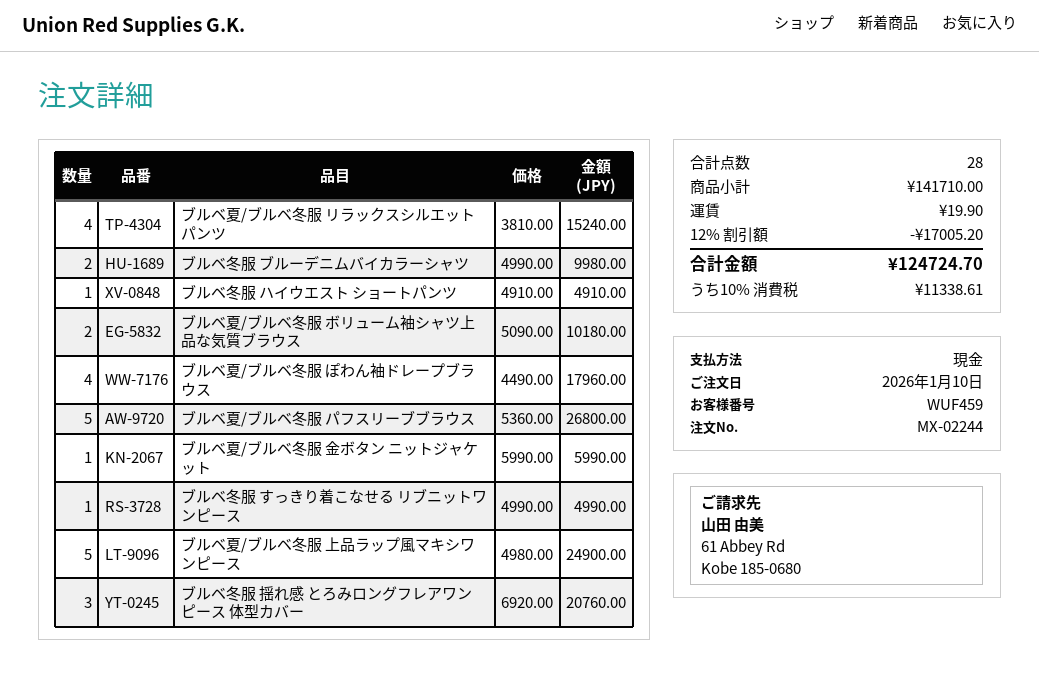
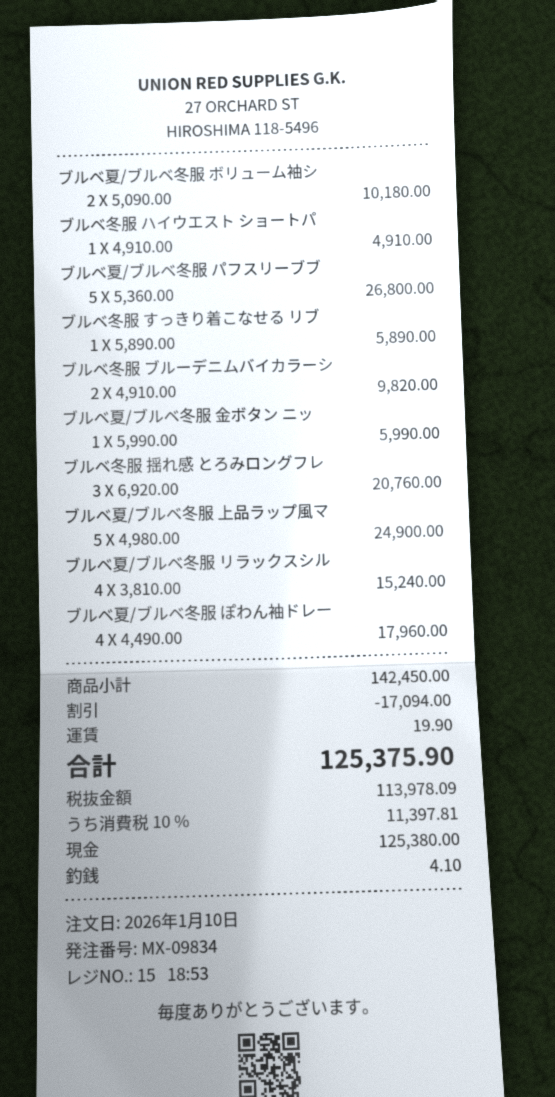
order number: MX-02244 -> MX-09834
ブルベ冬服 ブルーデニムバイカラーシャツ: 2 x 4990.00 = 9980.00 -> 2 x 4910.00 = 9820.00
ブルベ冬服 すっきり着こなせる リブニットワンピース: 1 x 4990.00 = 4990.00 -> 1 x 5890.00 = 5890.00
subtotal: 141710.00 -> 142450.00
discount: 17005.20 -> 17094.00
tax: 10% = 11338.61 -> 10% = 11397.81
total: 124724.70 -> 125375.90

